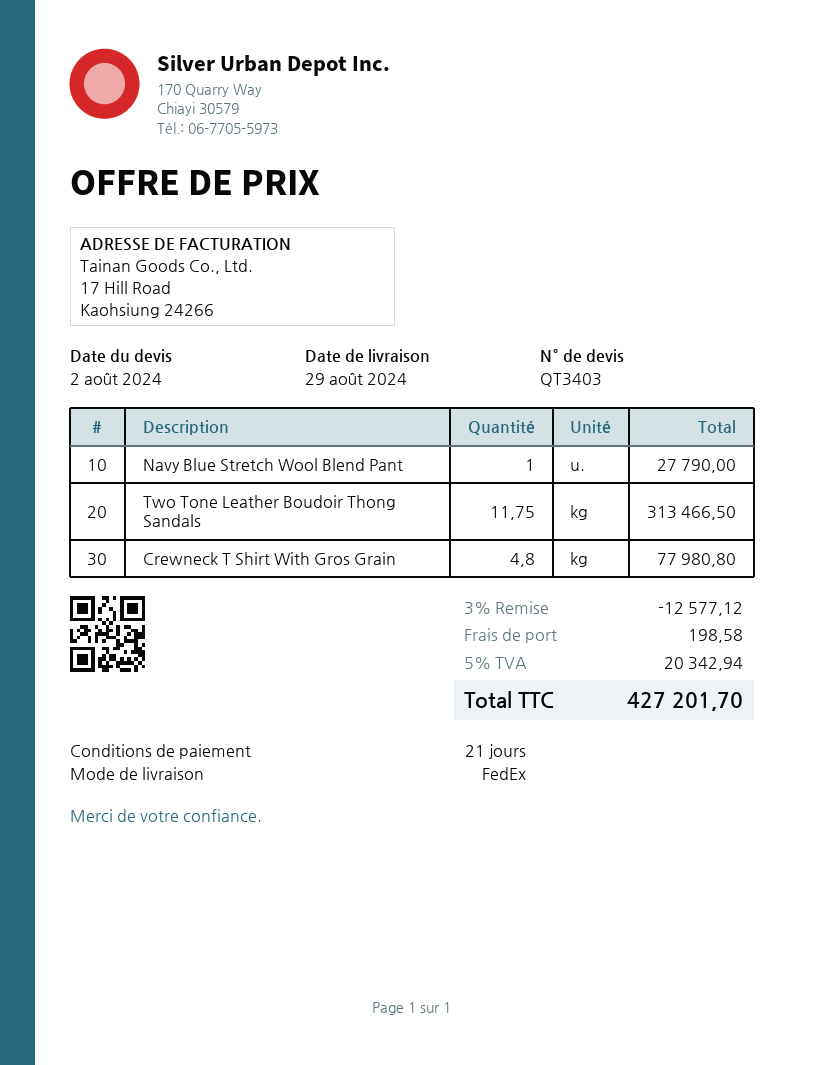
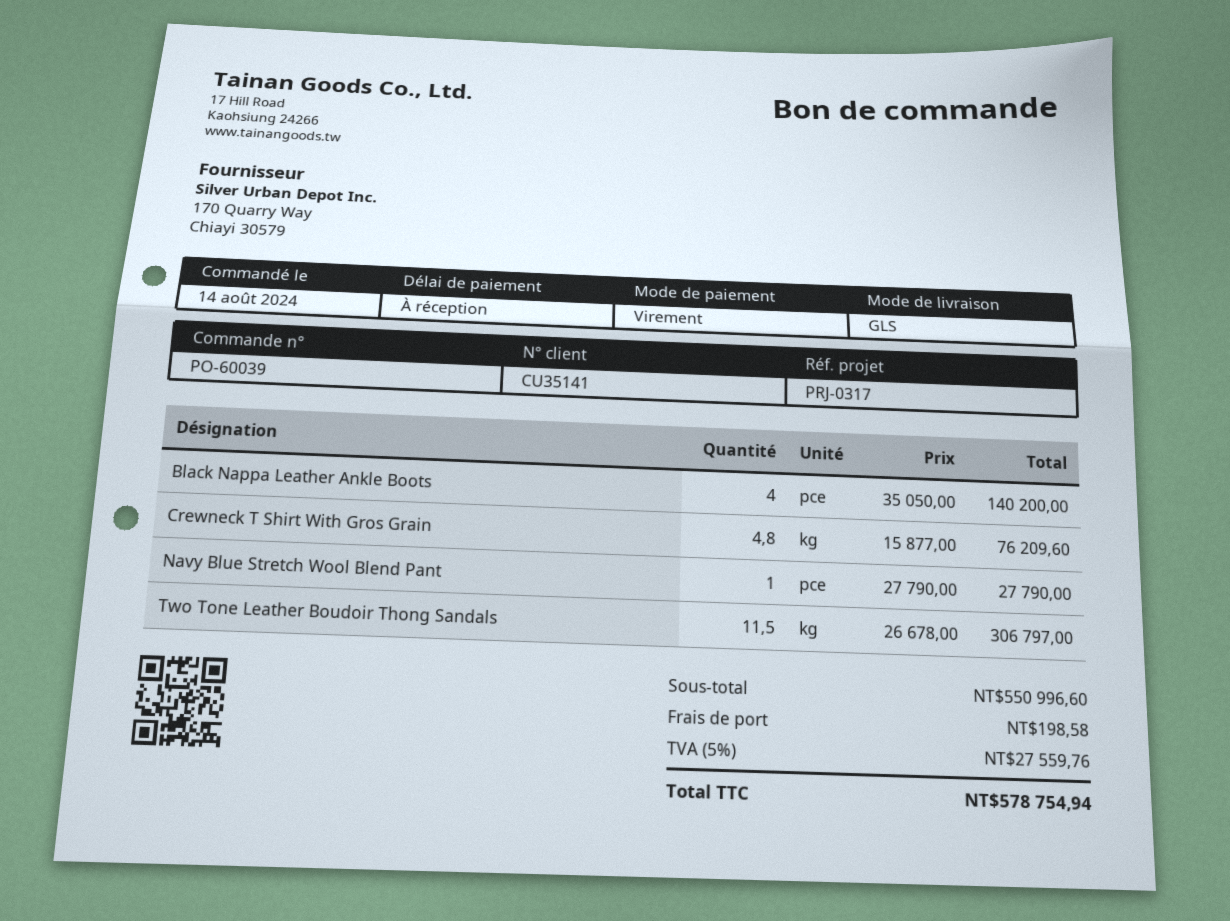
payment terms: 21 days -> on receipt
shipping method: FedEx -> GLS
Two Tone Leather Boudoir Thong Sandals: 11.75 for 313466.50 -> 11.5 for 306797.00
Crewneck T Shirt With Gros Grain: 4.8 for 77980.80 -> 4.8 for 76209.60
Black Nappa Leather Ankle Boots: none -> 4 for 140200.00
discount: 3% = 12577.12 -> none
tax: 5% = 20342.94 -> 5% = 27559.76
total: 427201.70 -> 578754.94

